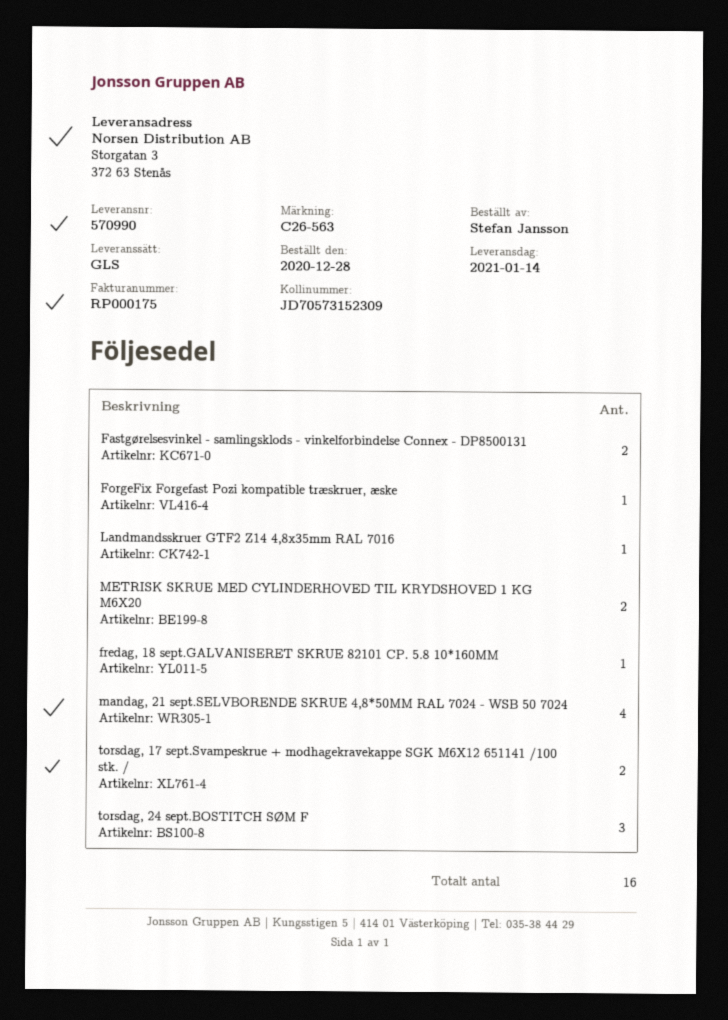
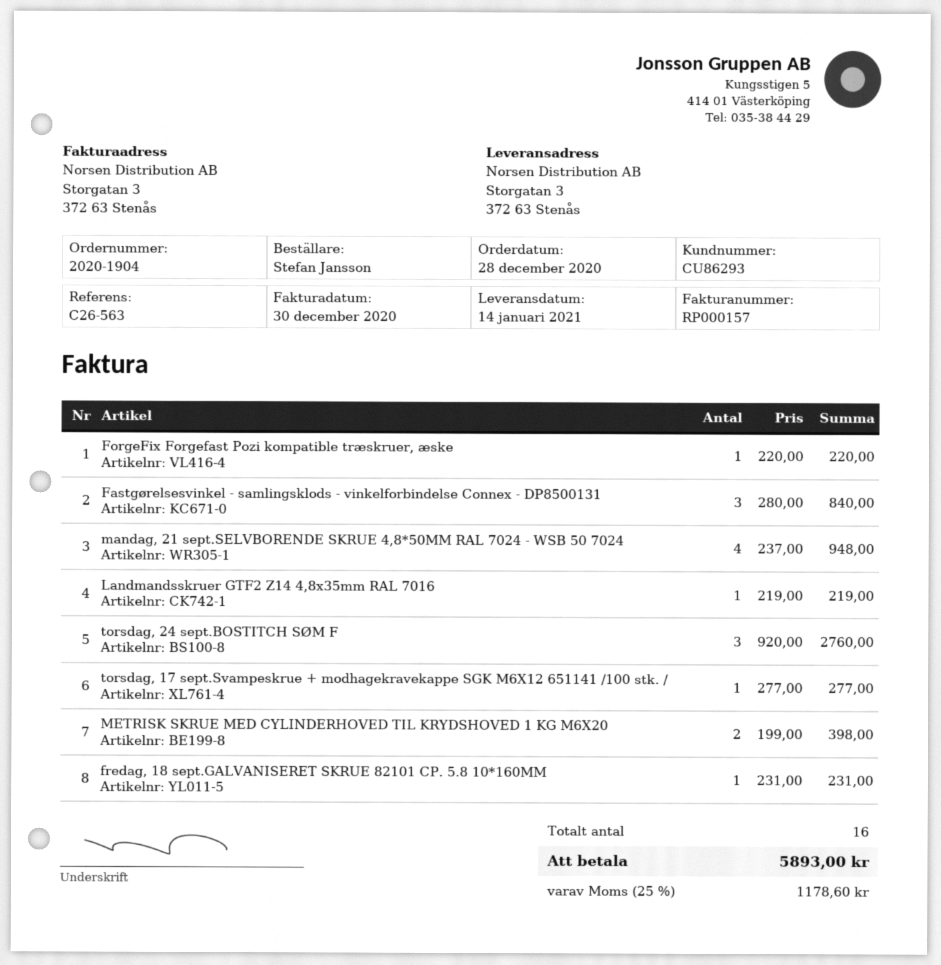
invoice number: RP000175 -> RP000157
Fastgørelsesvinkel - samlingsklods - vinkelforbindelse Connex - DP8500131: 2 -> 3
torsdag, 17 sept.Svampeskrue + modhagekravekappe SGK M6X12 651141 /100 stk. /: 2 -> 1

